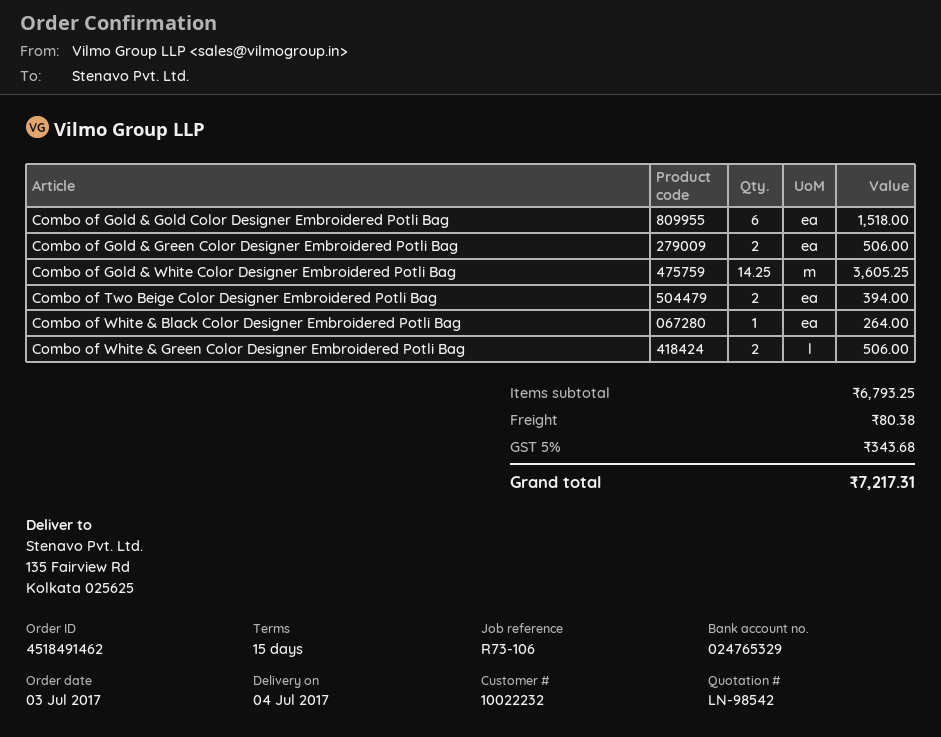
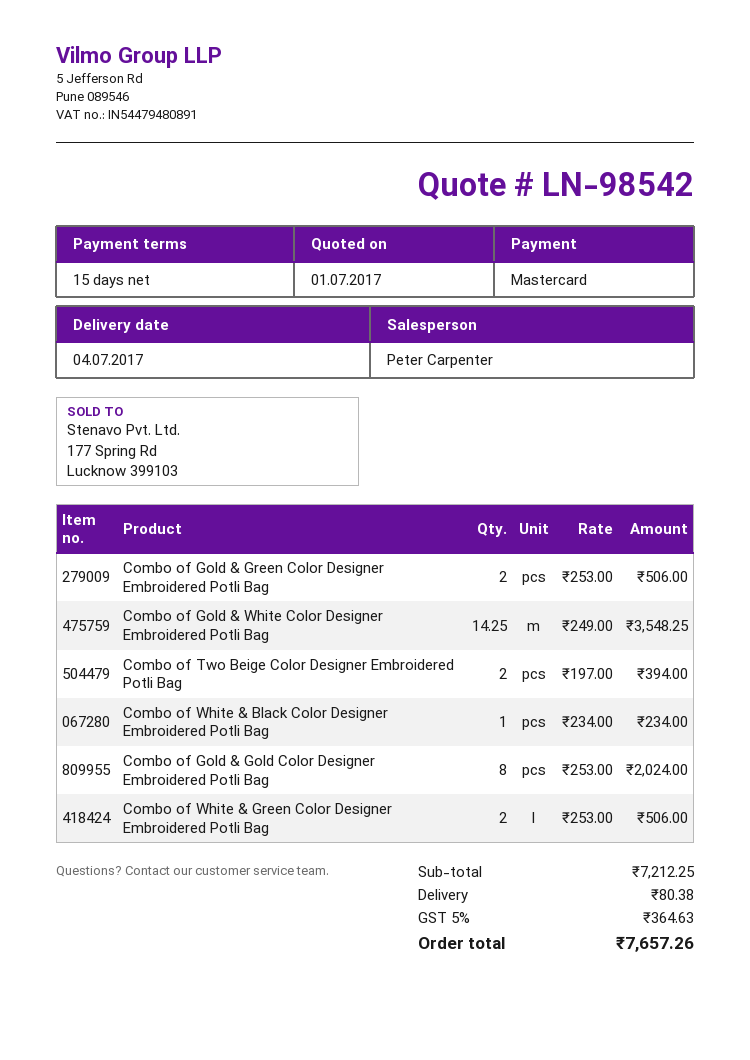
Combo of Gold & Gold Color Designer Embroidered Potli Bag: 6 for 1518.00 -> 8 for 2024.00
Combo of Gold & White Color Designer Embroidered Potli Bag: 14.25 for 3605.25 -> 14.25 for 3548.25
Combo of White & Black Color Designer Embroidered Potli Bag: 1 for 264.00 -> 1 for 234.00
subtotal: 6793.25 -> 7212.25
tax: 5% = 343.68 -> 5% = 364.63
total: 7217.31 -> 7657.26

